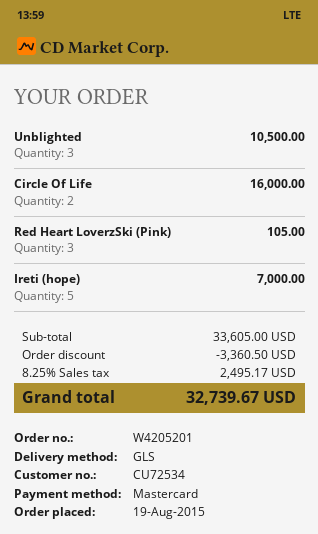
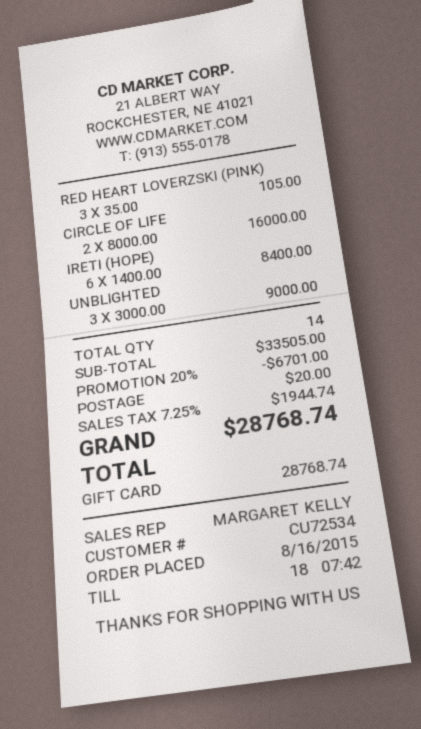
order date: 2015-08-19 -> 2015-08-16
payment method: Mastercard -> gift card
Unblighted: 3 for 10500.00 -> 3 for 9000.00
Ireti (hope): 5 for 7000.00 -> 6 for 8400.00
subtotal: 33605.00 -> 33505.00
discount: 3360.50 -> 6701.00
shipping: none -> 20.00
tax: 8.25% = 2495.17 -> 7.25% = 1944.74
total: 32739.67 -> 28768.74

